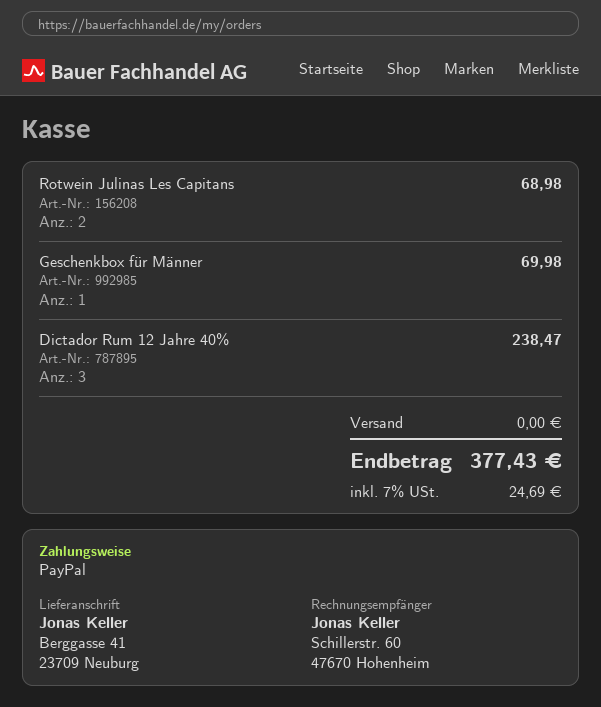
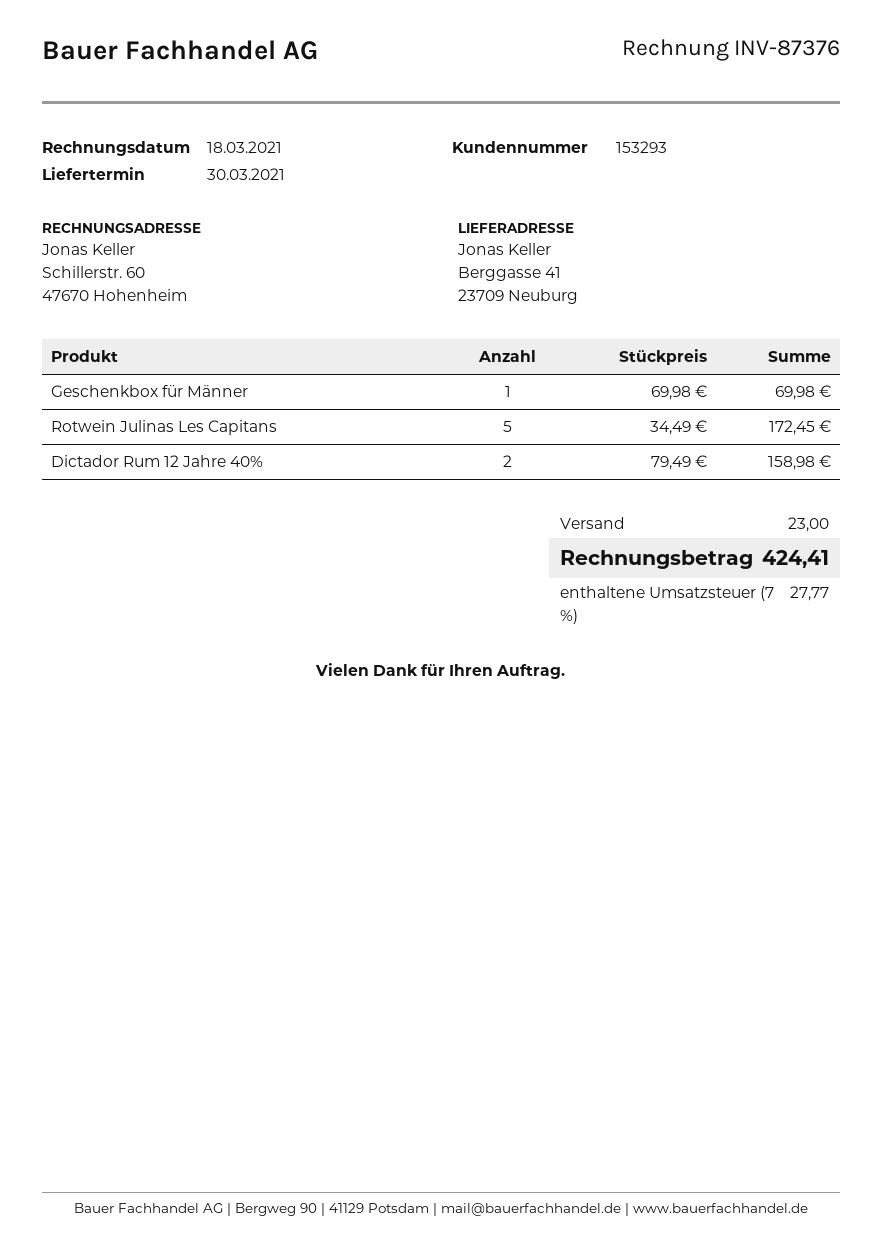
Rotwein Julinas Les Capitans: 2 for 68.98 -> 5 for 172.45
Dictador Rum 12 Jahre 40%: 3 for 238.47 -> 2 for 158.98
shipping: 0.00 -> 23.00
tax: 7% = 24.69 -> 7% = 27.77
total: 377.43 -> 424.41

